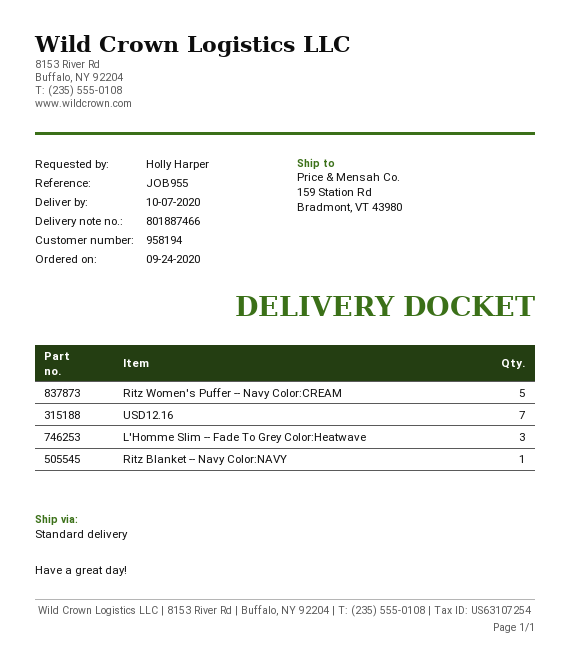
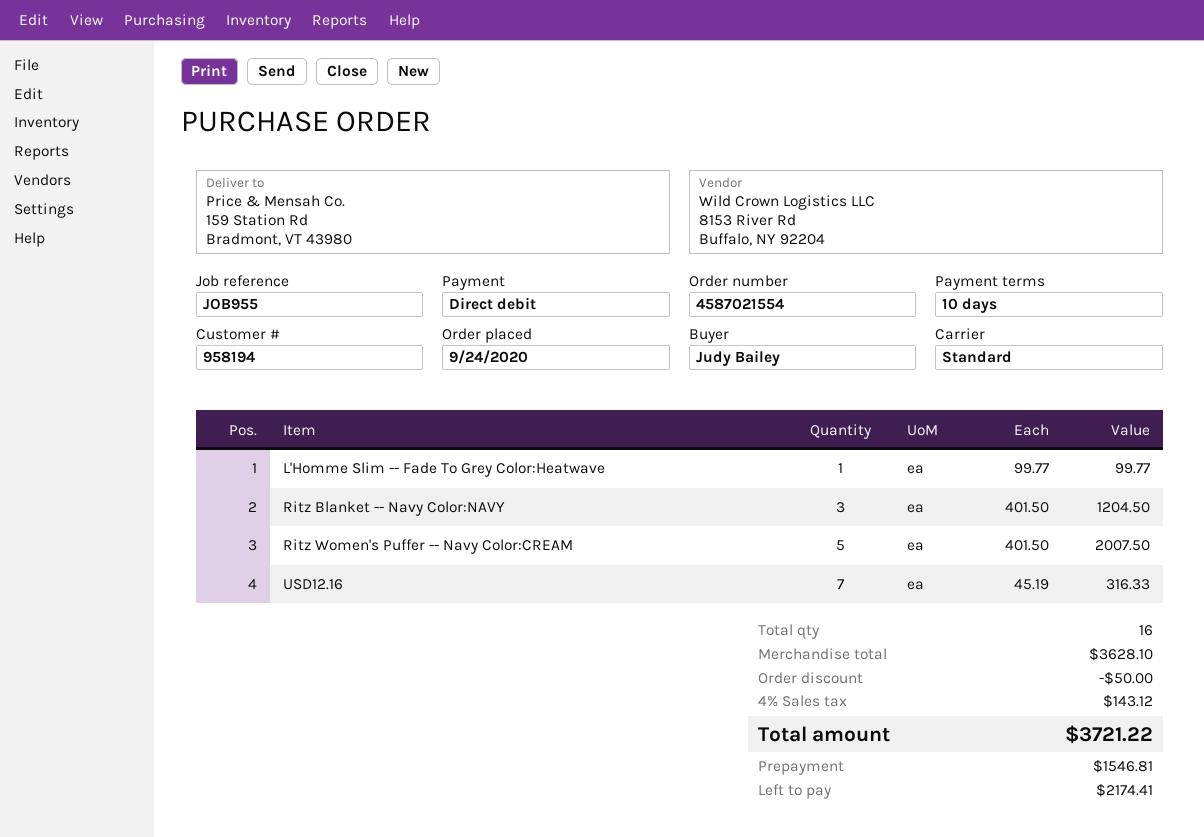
ordered by: Holly Harper -> Judy Bailey
L'Homme Slim -- Fade To Grey Color:Heatwave: 3 -> 1
Ritz Blanket -- Navy Color:NAVY: 1 -> 3

